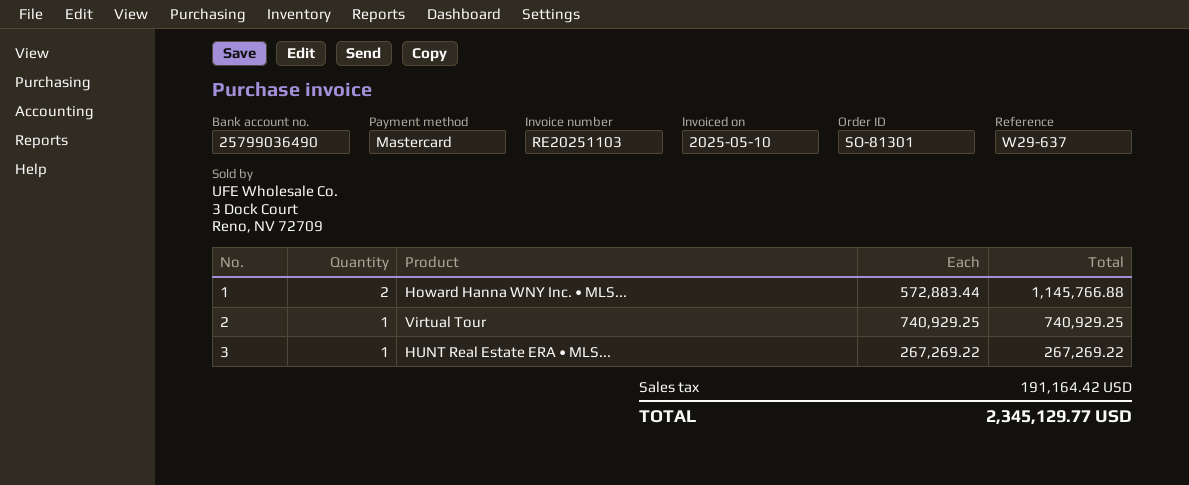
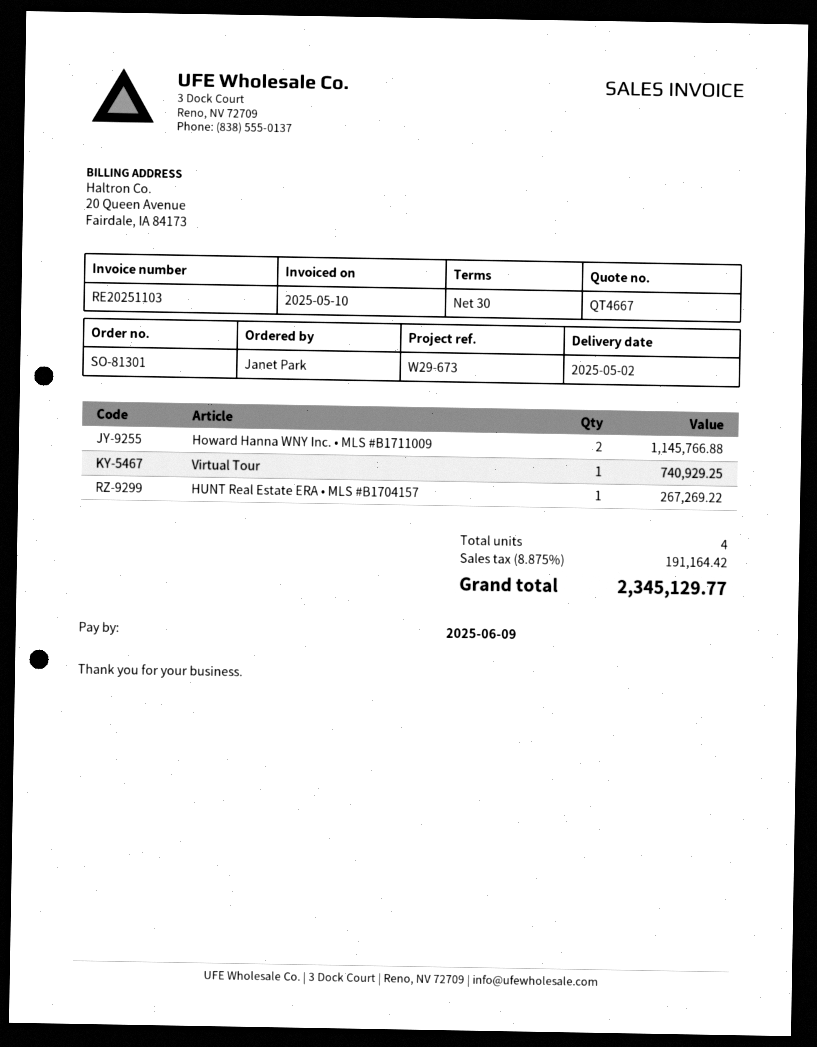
reference: W29-637 -> W29-673

